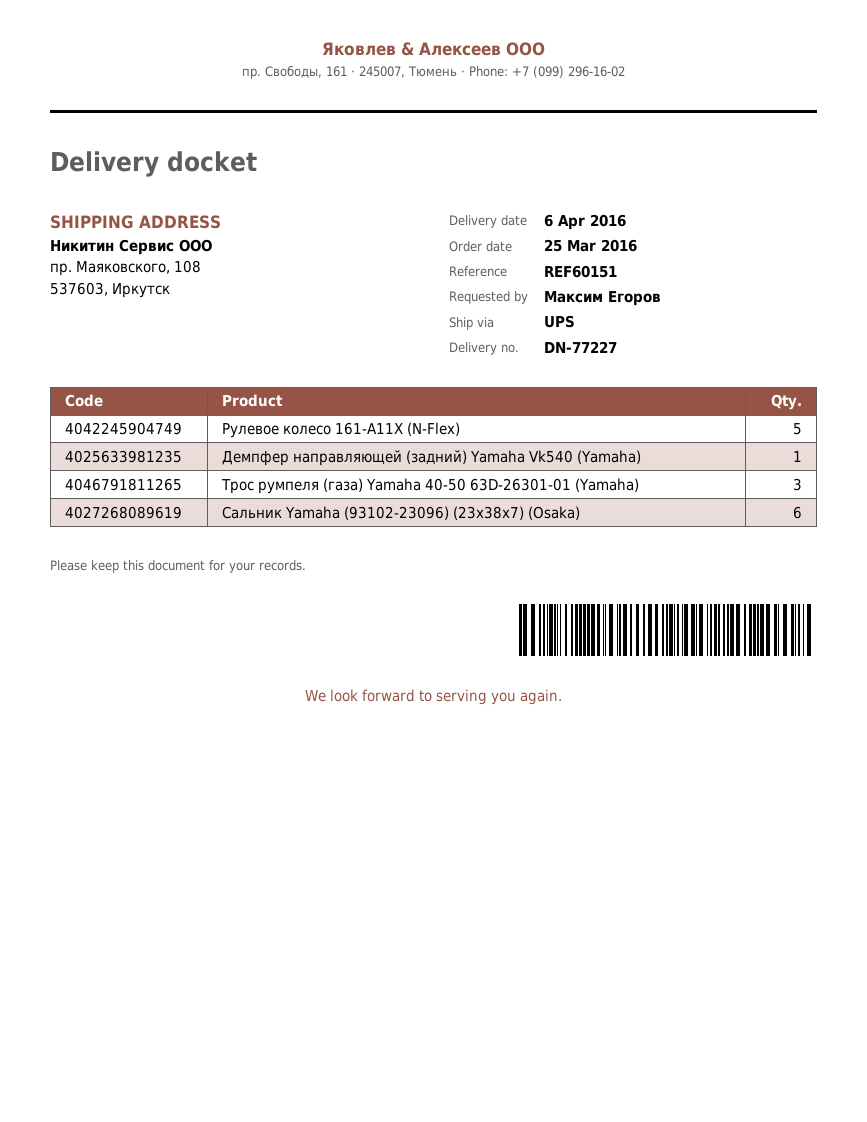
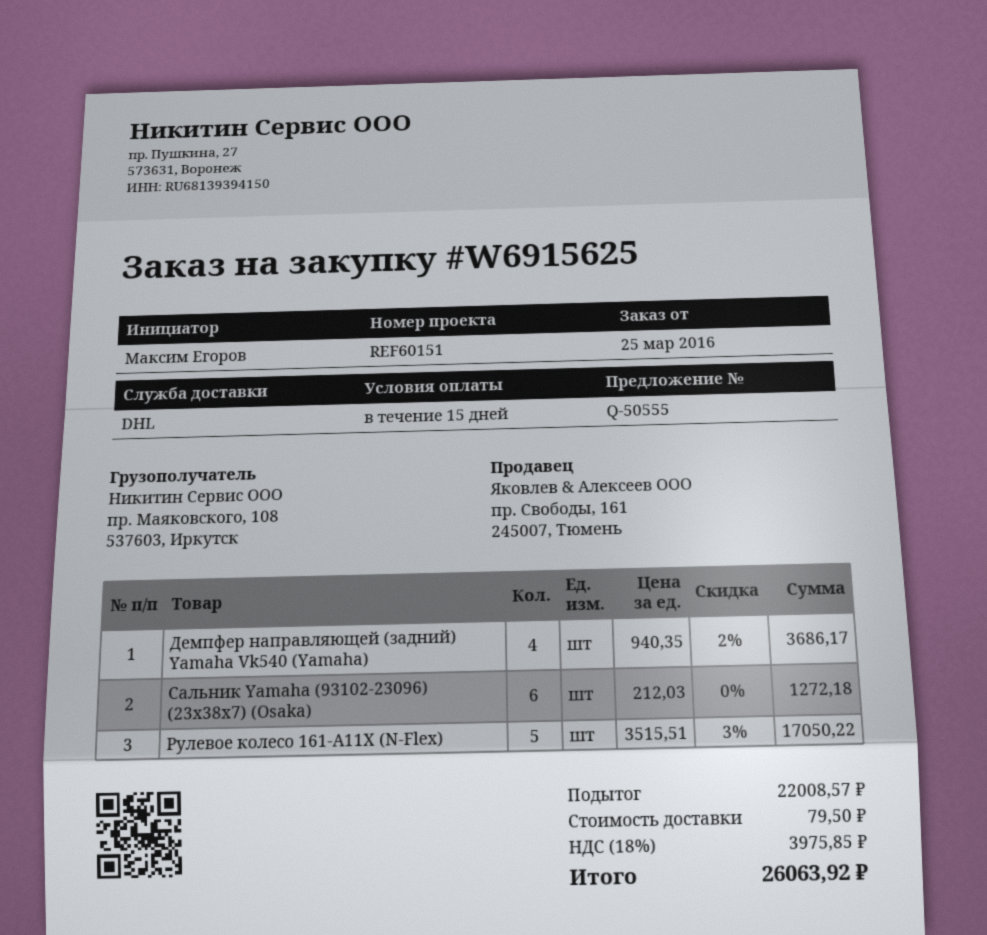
shipping method: UPS -> DHL
Демпфер направляющей (задний) Yamaha Vk540 (Yamaha): 1 -> 4
Трос румпеля (газа) Yamaha 40-50 63D-26301-01 (Yamaha): 3 -> none

